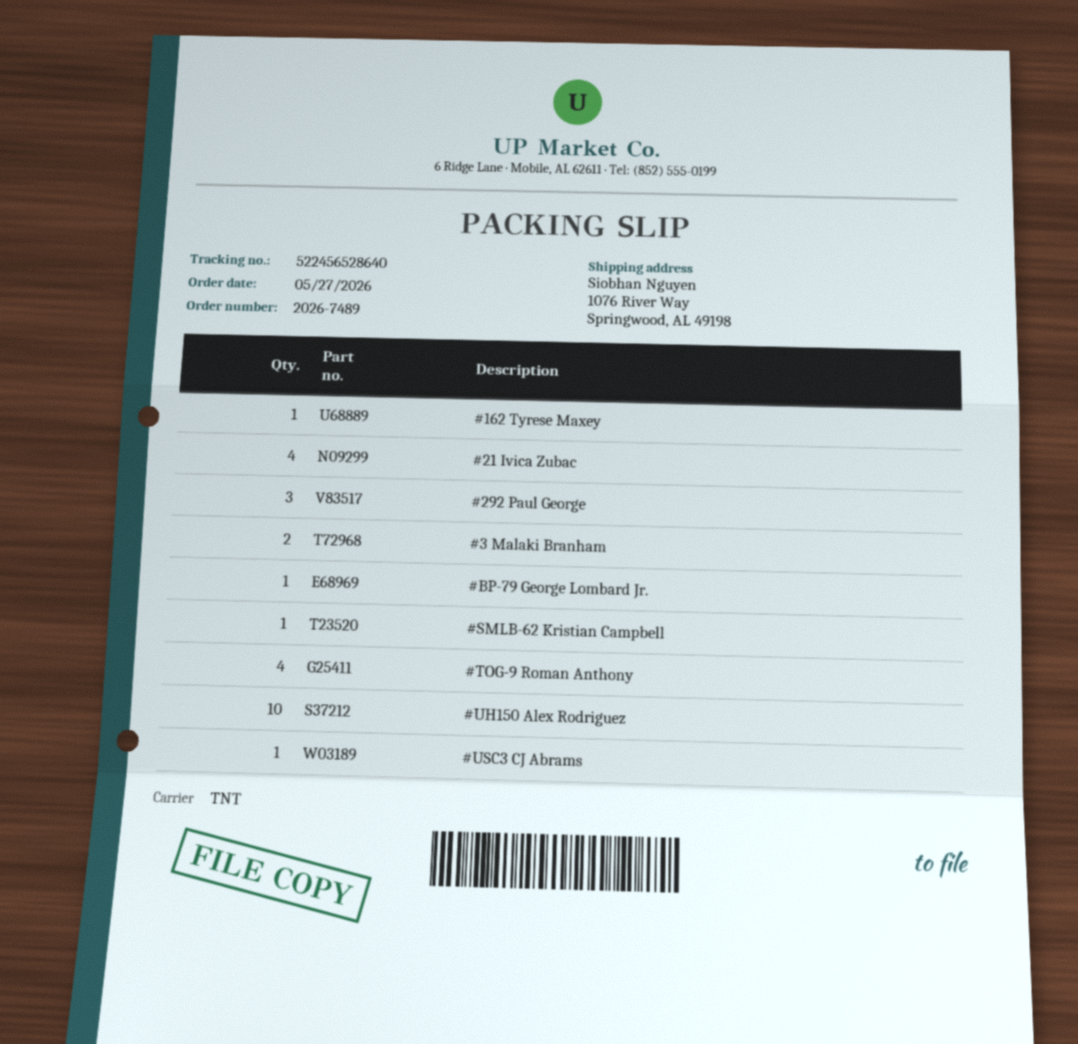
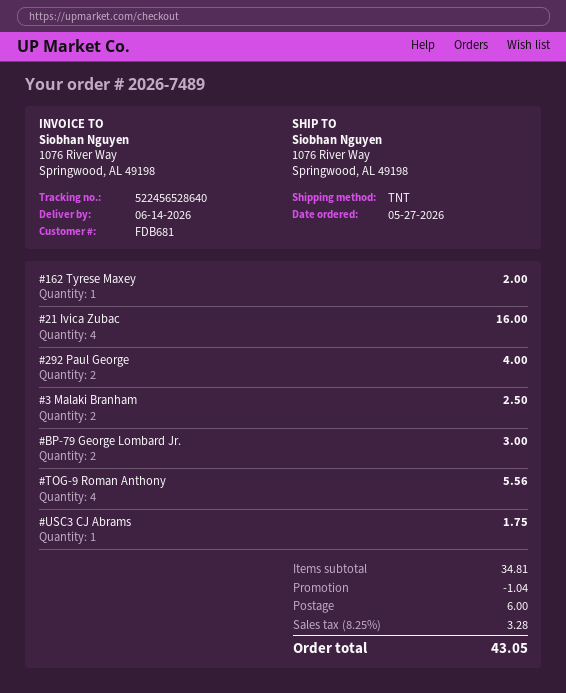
#292 Paul George: 3 -> 2
#BP-79 George Lombard Jr.: 1 -> 2
#SMLB-62 Kristian Campbell: 1 -> none
#UH150 Alex Rodriguez: 10 -> none

